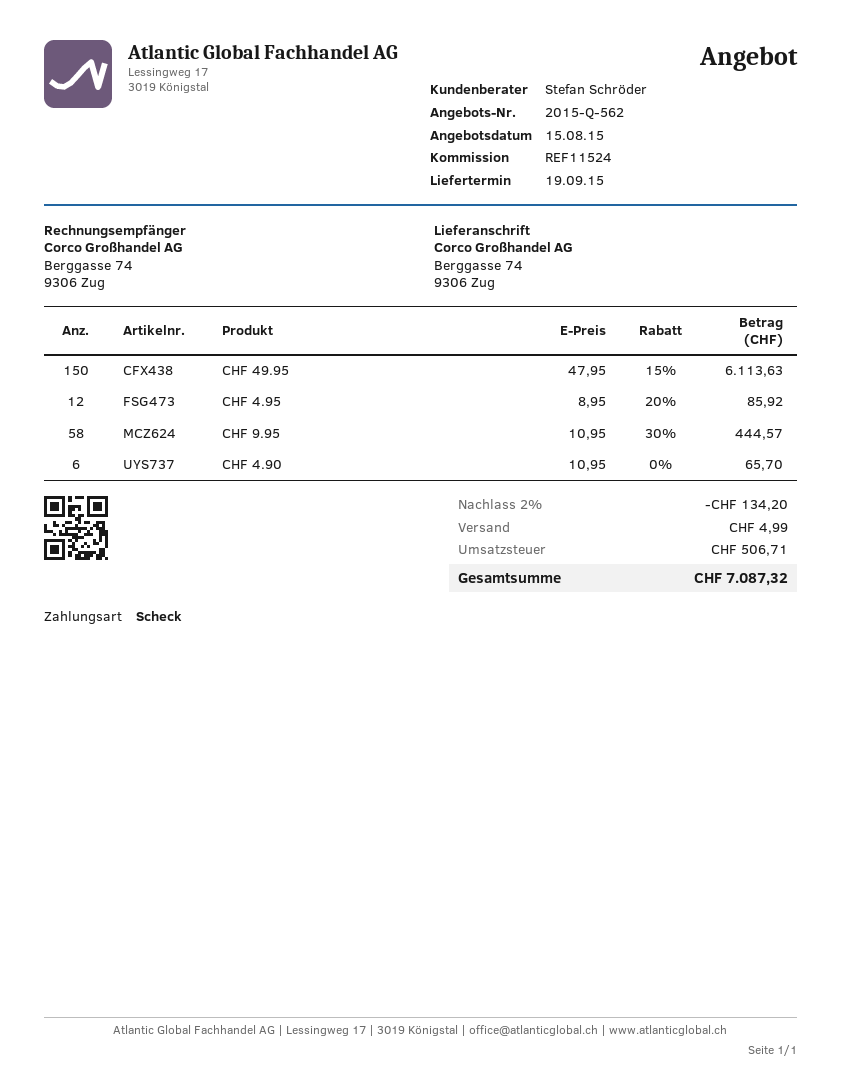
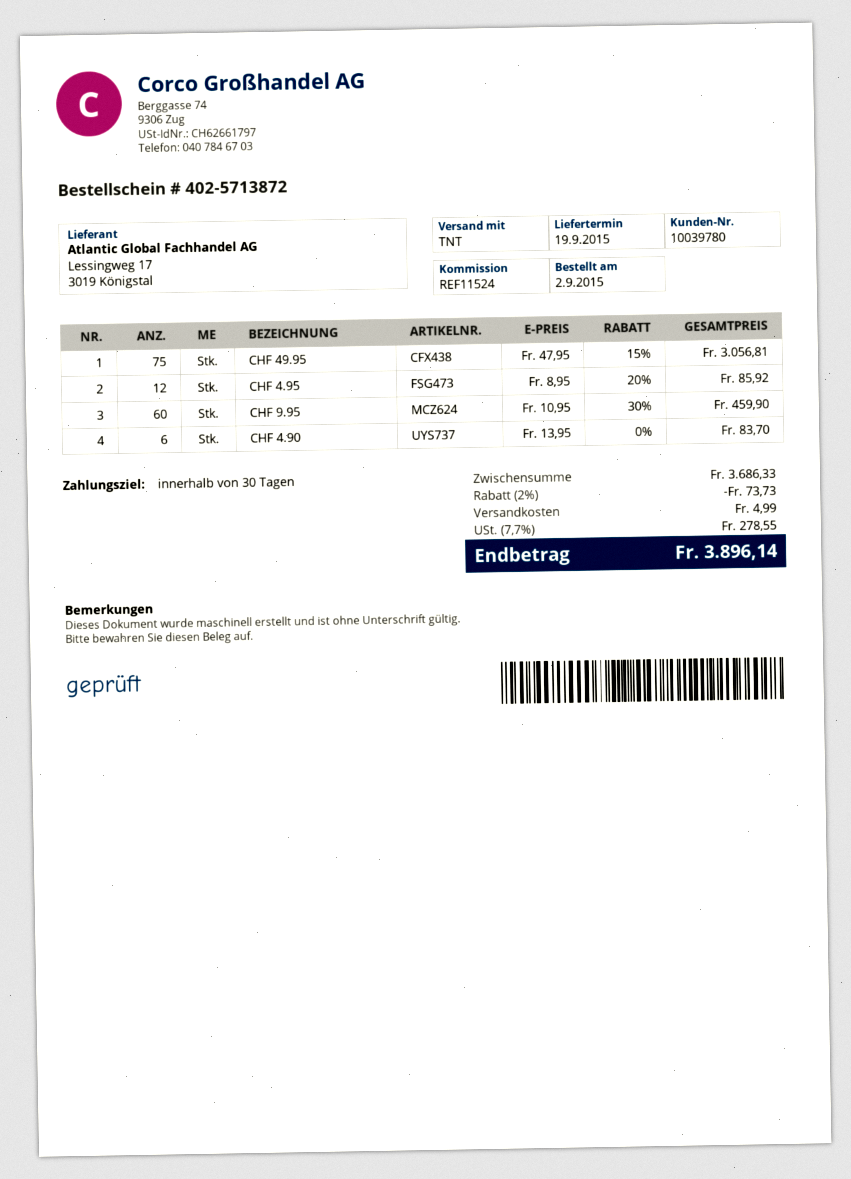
CHF 49.95: 150 x 47.95 - 15% = 6113.63 -> 75 x 47.95 - 15% = 3056.81
CHF 9.95: 58 x 10.95 - 30% = 444.57 -> 60 x 10.95 - 30% = 459.90
CHF 4.90: 6 x 10.95 = 65.70 -> 6 x 13.95 = 83.70
discount: 2% = 134.20 -> 2% = 73.73
tax: 506.71 -> 278.55
total: 7087.32 -> 3896.14

